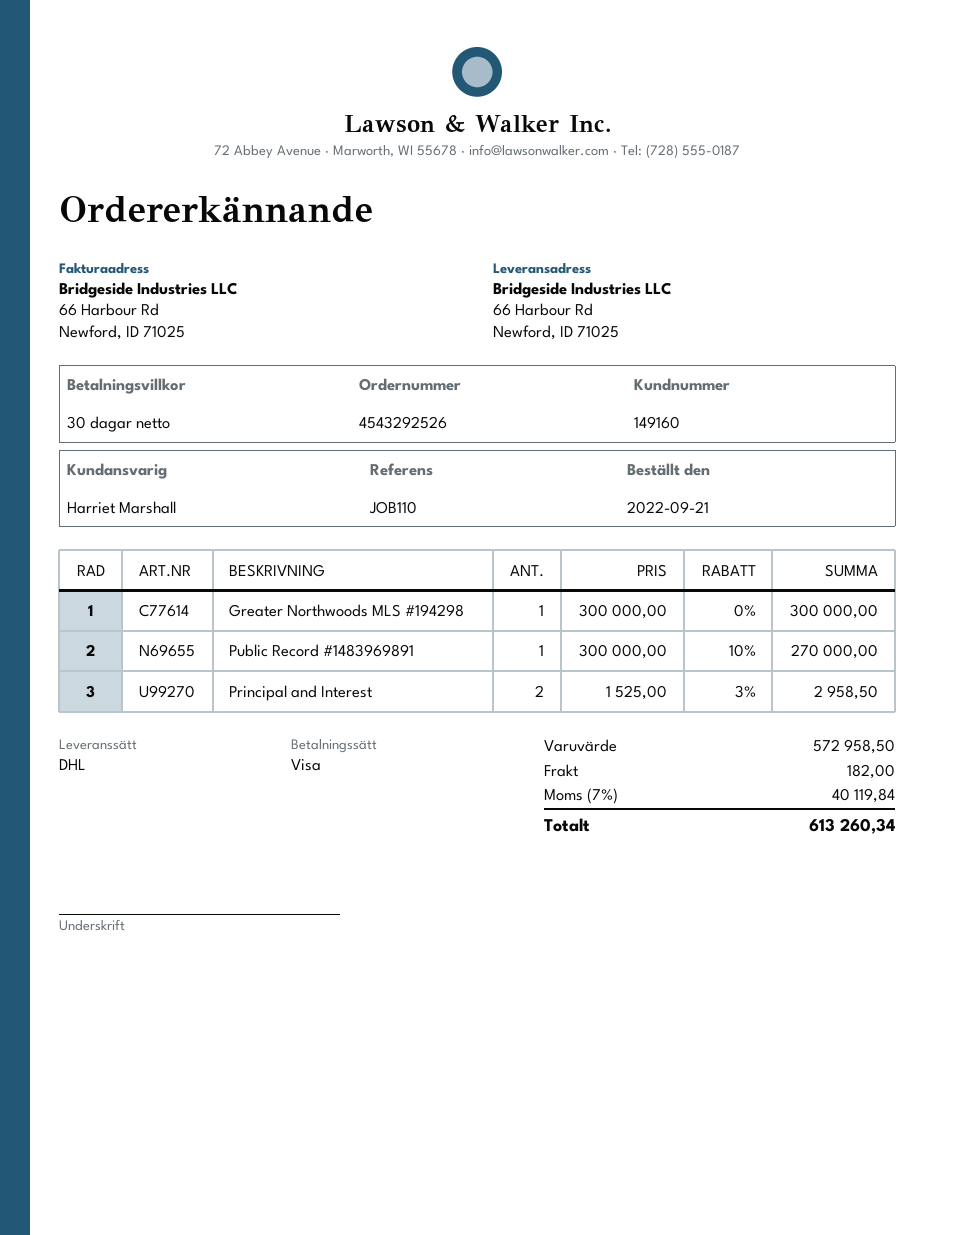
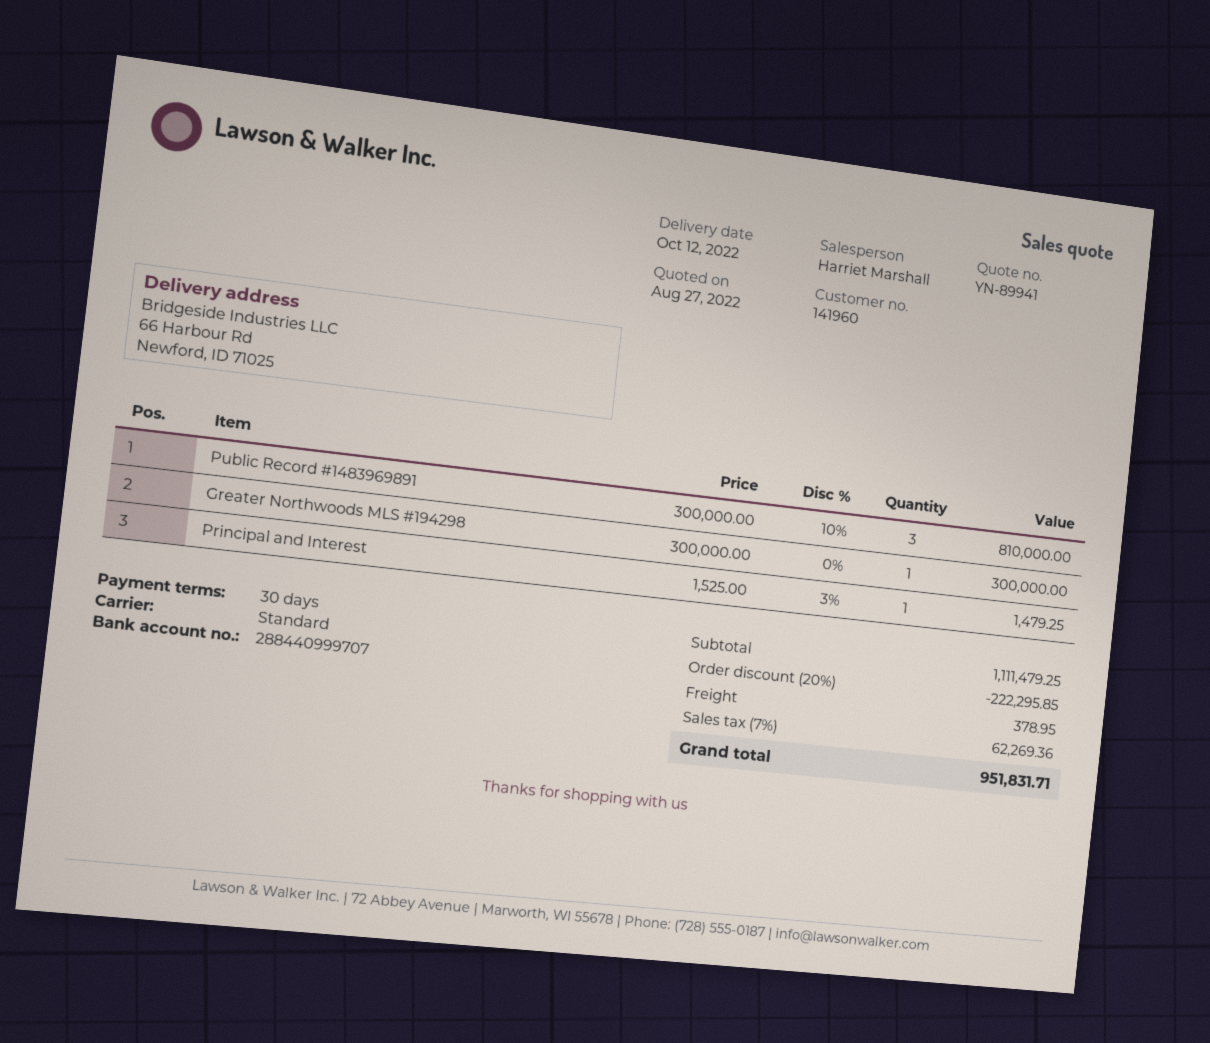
customer number: 149160 -> 141960
shipping method: DHL -> standard
Public Record #1483969891: 1 x 300000.00 - 10% = 270000.00 -> 3 x 300000.00 - 10% = 810000.00
Principal and Interest: 2 x 1525.00 - 3% = 2958.50 -> 1 x 1525.00 - 3% = 1479.25
subtotal: 572958.50 -> 1111479.25
discount: none -> 20% = 222295.85
shipping: 182.00 -> 378.95
tax: 7% = 40119.84 -> 7% = 62269.36
total: 613260.34 -> 951831.71

